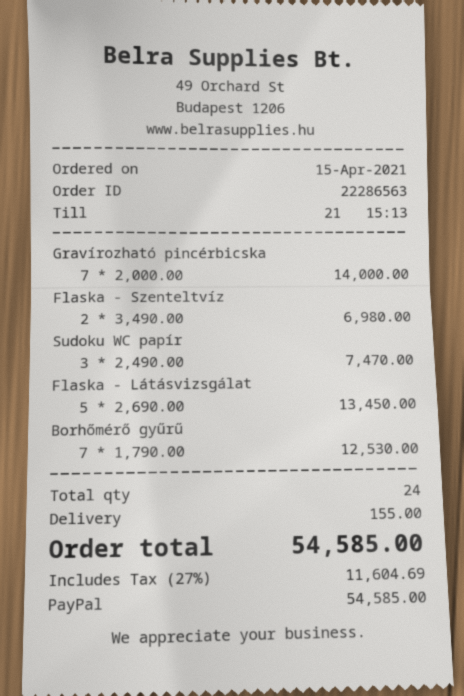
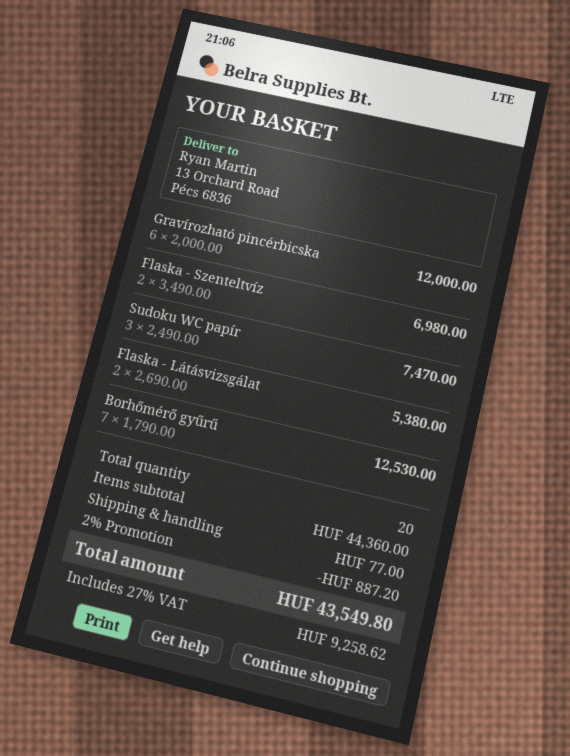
Gravírozható pincérbicska: 7 x 2000.00 = 14000.00 -> 6 x 2000.00 = 12000.00
Flaska - Látásvizsgálat: 5 x 2690.00 = 13450.00 -> 2 x 2690.00 = 5380.00
total quantity: 24 -> 20
discount: none -> 2% = 887.20
shipping: 155.00 -> 77.00
tax: 27% = 11604.69 -> 27% = 9258.62
total: 54585.00 -> 43549.80

